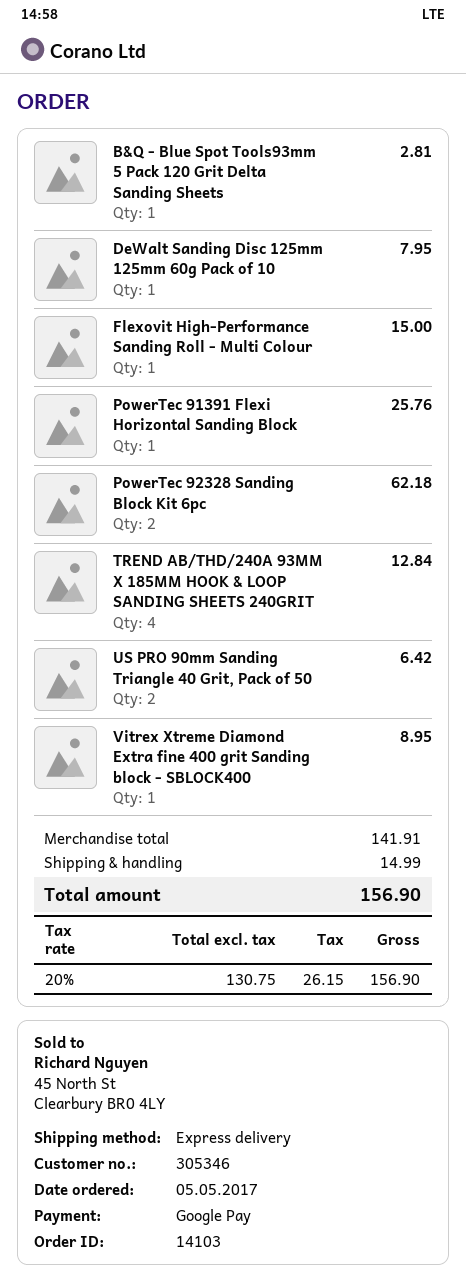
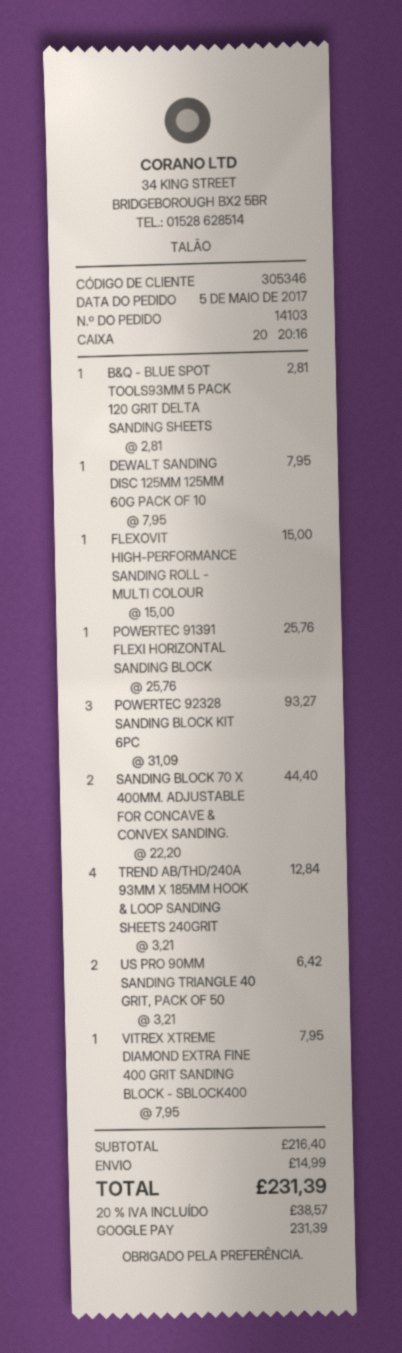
PowerTec 92328 Sanding Block Kit 6pc: 2 for 62.18 -> 3 for 93.27
Vitrex Xtreme Diamond Extra fine 400 grit Sanding block - SBLOCK400: 1 for 8.95 -> 1 for 7.95
SANDING BLOCK 70 X 400MM. ADJUSTABLE FOR CONCAVE & CONVEX SANDING.: none -> 2 for 44.40
subtotal: 141.91 -> 216.40
tax: 20% = 26.15 -> 20% = 38.57
total: 156.90 -> 231.39

